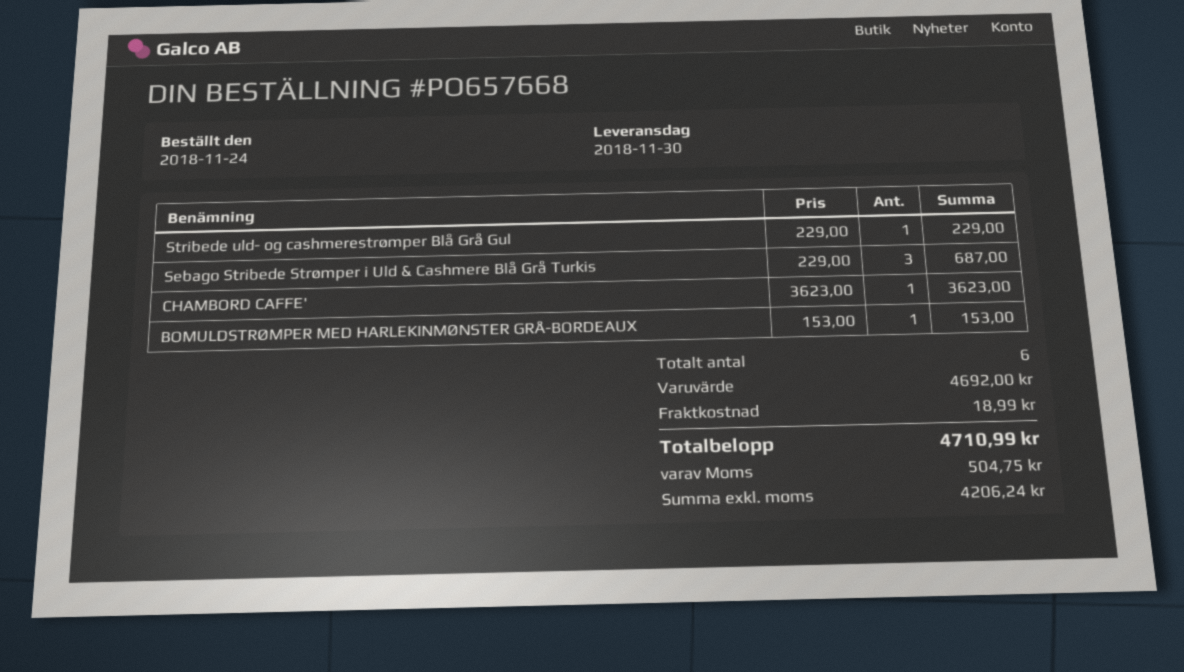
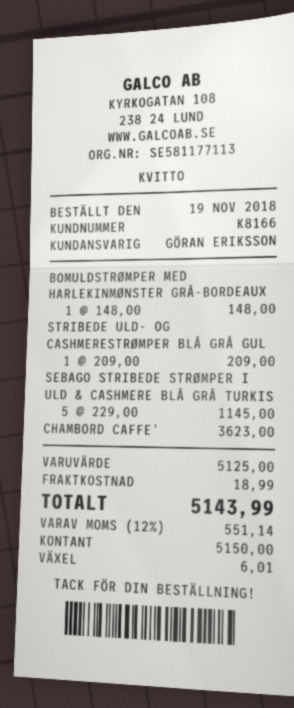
order date: 2018-11-24 -> 2018-11-19
Stribede uld- og cashmerestrømper Blå Grå Gul: 1 x 229.00 = 229.00 -> 1 x 209.00 = 209.00
Sebago Stribede Strømper i Uld & Cashmere Blå Grå Turkis: 3 x 229.00 = 687.00 -> 5 x 229.00 = 1145.00
BOMULDSTRØMPER MED HARLEKINMØNSTER GRÅ-BORDEAUX: 1 x 153.00 = 153.00 -> 1 x 148.00 = 148.00
subtotal: 4692.00 -> 5125.00
tax: 504.75 -> 551.14
total: 4710.99 -> 5143.99

